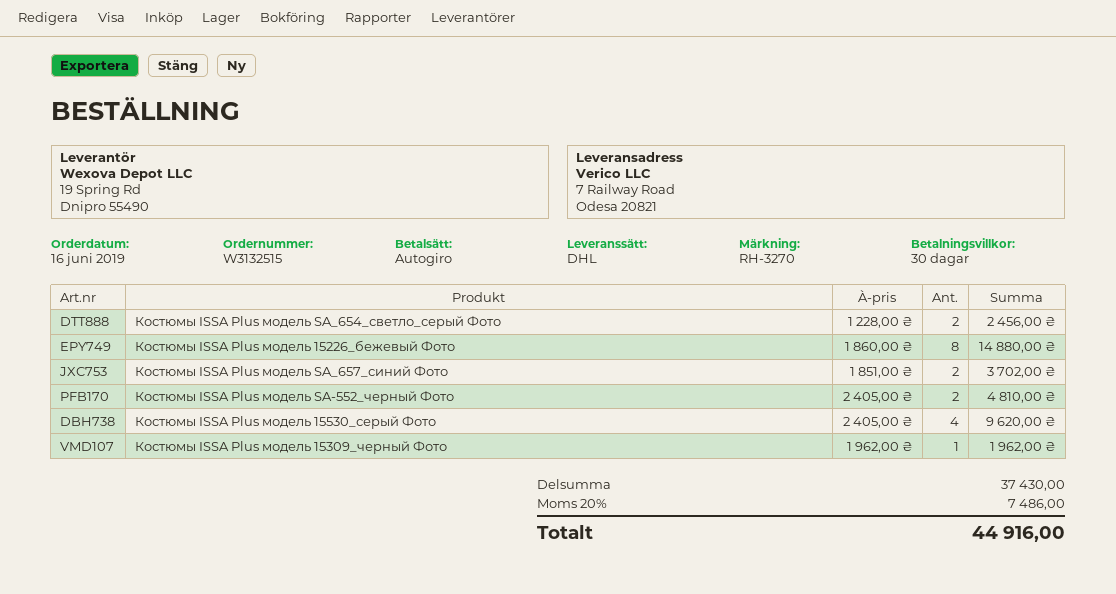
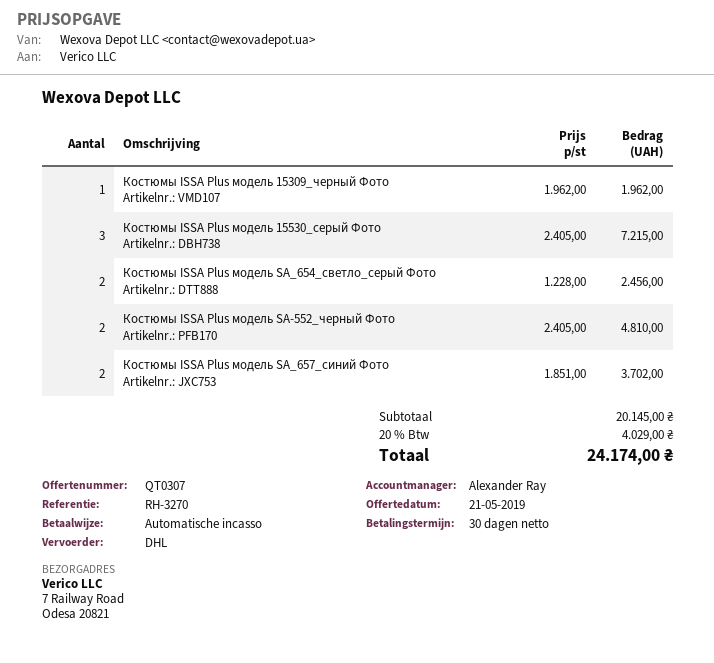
Костюмы ISSA Plus модель 15226_бежевый Фото: 8 x 1860.00 = 14880.00 -> none
Костюмы ISSA Plus модель 15530_серый Фото: 4 x 2405.00 = 9620.00 -> 3 x 2405.00 = 7215.00
subtotal: 37430.00 -> 20145.00
tax: 20% = 7486.00 -> 20% = 4029.00
total: 44916.00 -> 24174.00

